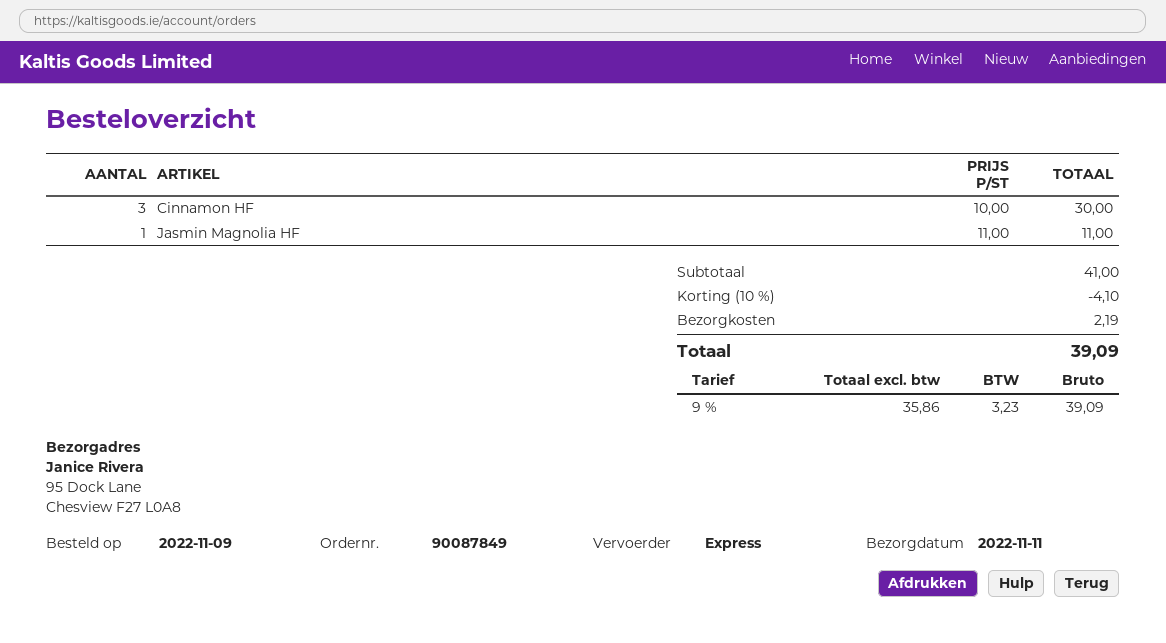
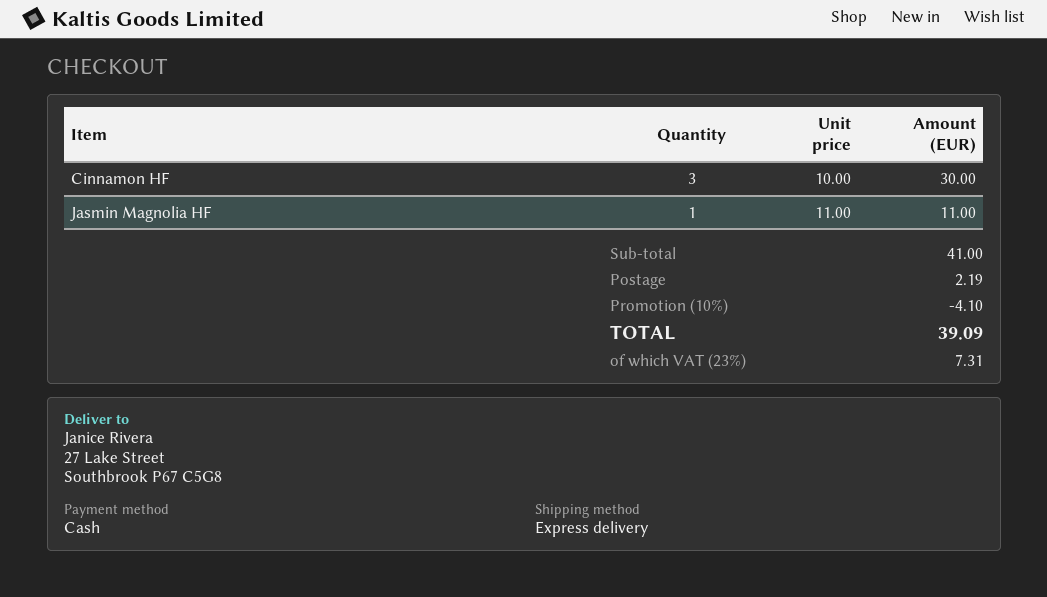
ship to: 95 Dock Lane, Chesview F27 L0A8 -> 27 Lake Street, Southbrook P67 C5G8
tax: 9% = 3.23 -> 23% = 7.31

